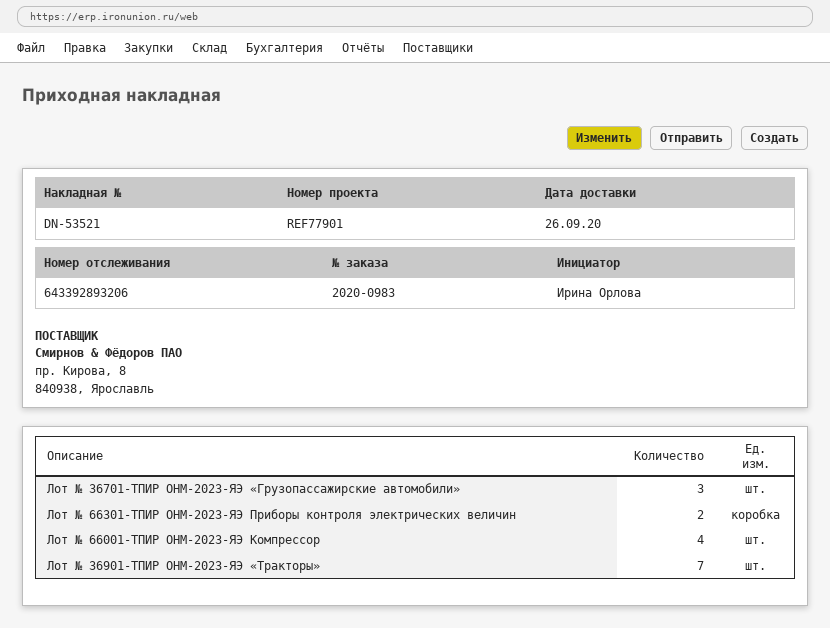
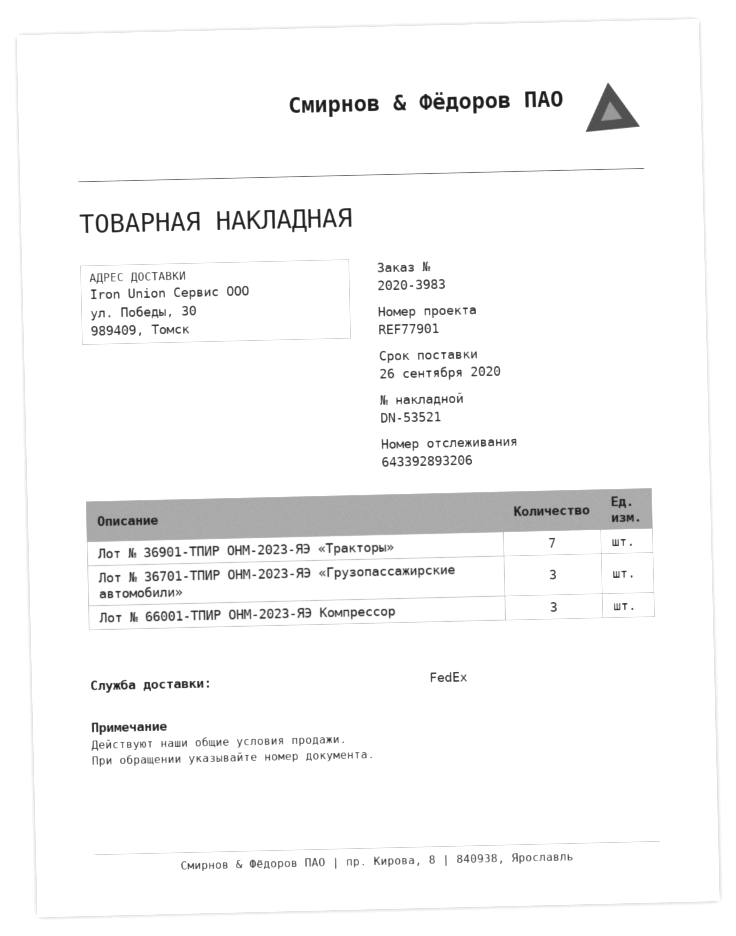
order number: 2020-0983 -> 2020-3983
Лот № 66301-ТПИР ОНМ-2023-ЯЭ Приборы контроля электрических величин: 2 -> none
Лот № 66001-ТПИР ОНМ-2023-ЯЭ Компрессор: 4 -> 3

